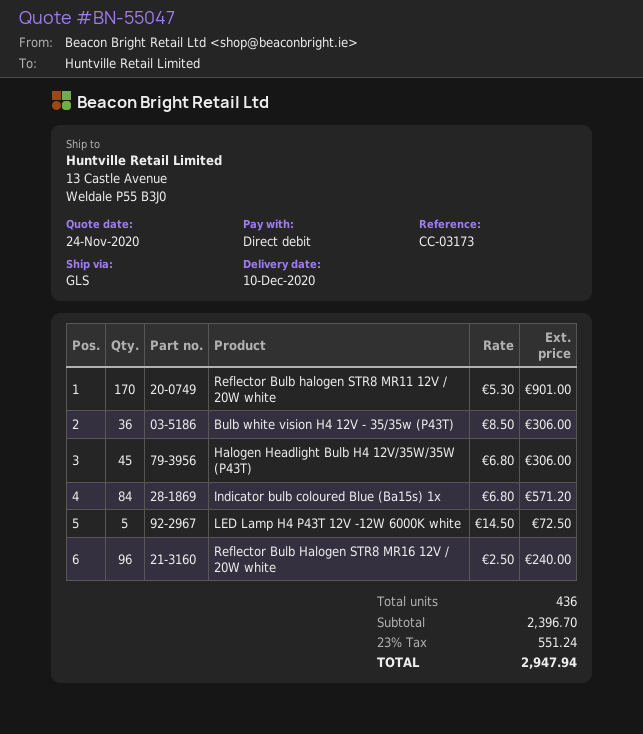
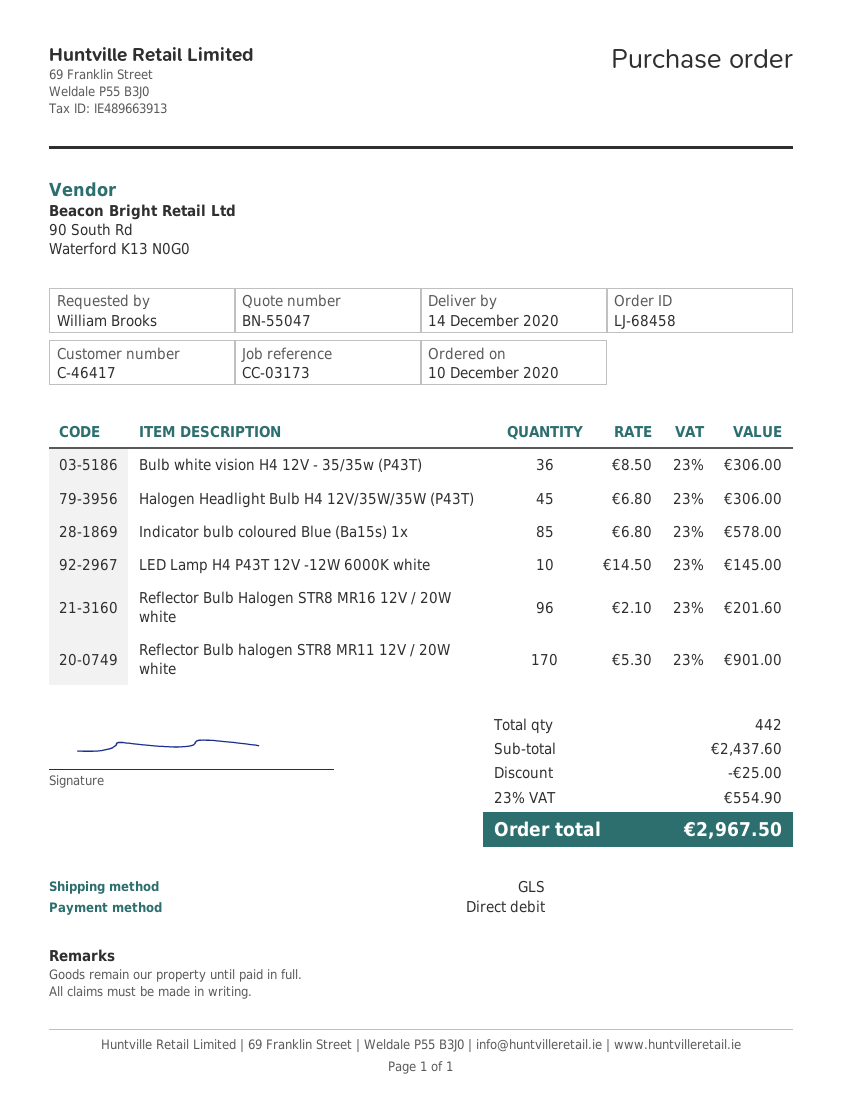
delivery date: 2020-12-10 -> 2020-12-14
Indicator bulb coloured Blue (Ba15s) 1x: 84 x 6.80 = 571.20 -> 85 x 6.80 = 578.00
LED Lamp H4 P43T 12V -12W 6000K white: 5 x 14.50 = 72.50 -> 10 x 14.50 = 145.00
Reflector Bulb Halogen STR8 MR16 12V / 20W white: 96 x 2.50 = 240.00 -> 96 x 2.10 = 201.60
total quantity: 436 -> 442
subtotal: 2396.70 -> 2437.60
discount: none -> 25.00
tax: 23% = 551.24 -> 23% = 554.90
total: 2947.94 -> 2967.50

